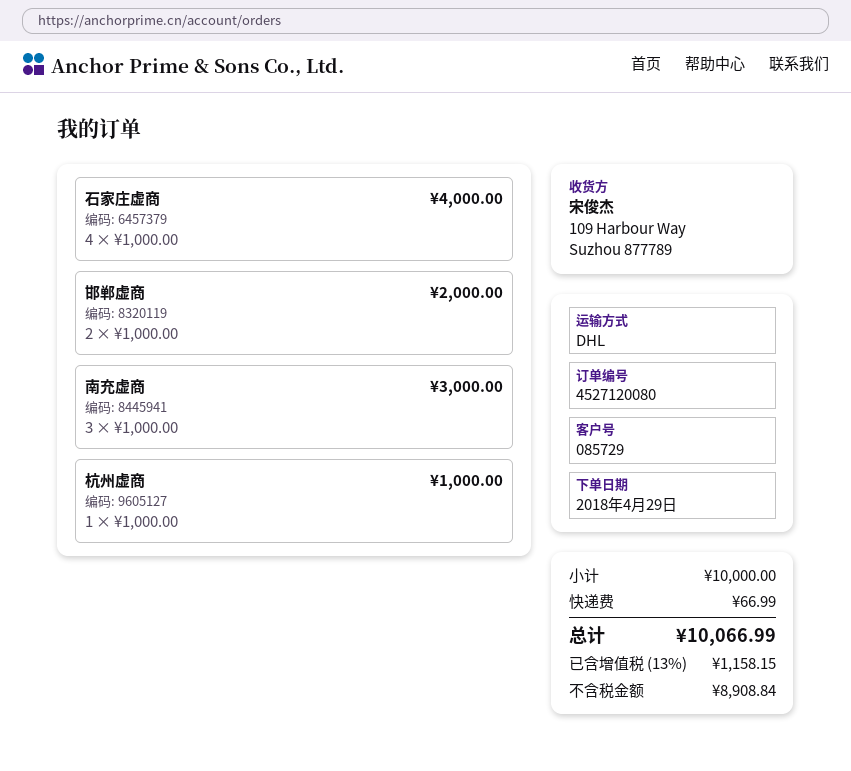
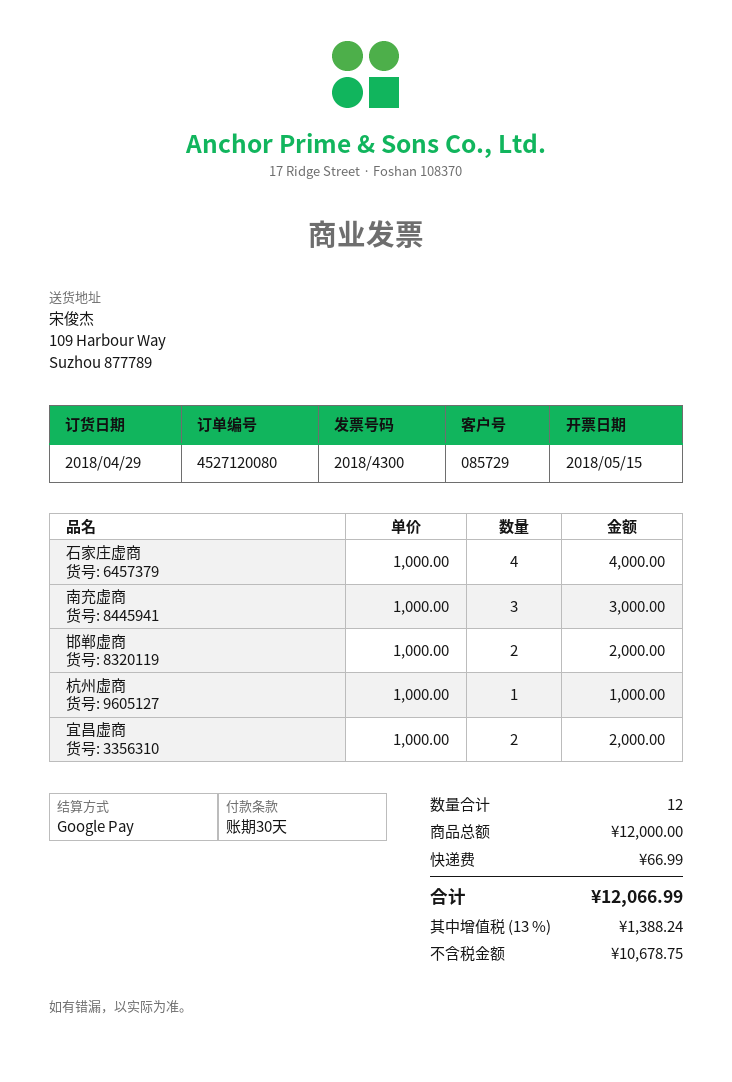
宜昌虚商: none -> 2 x 1000.00 = 2000.00
subtotal: 10000.00 -> 12000.00
net: 8908.84 -> 10678.75
tax: 13% = 1158.15 -> 13% = 1388.24
total: 10066.99 -> 12066.99

